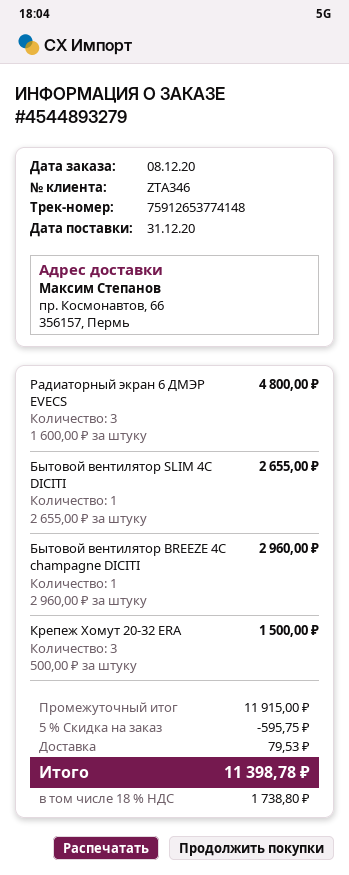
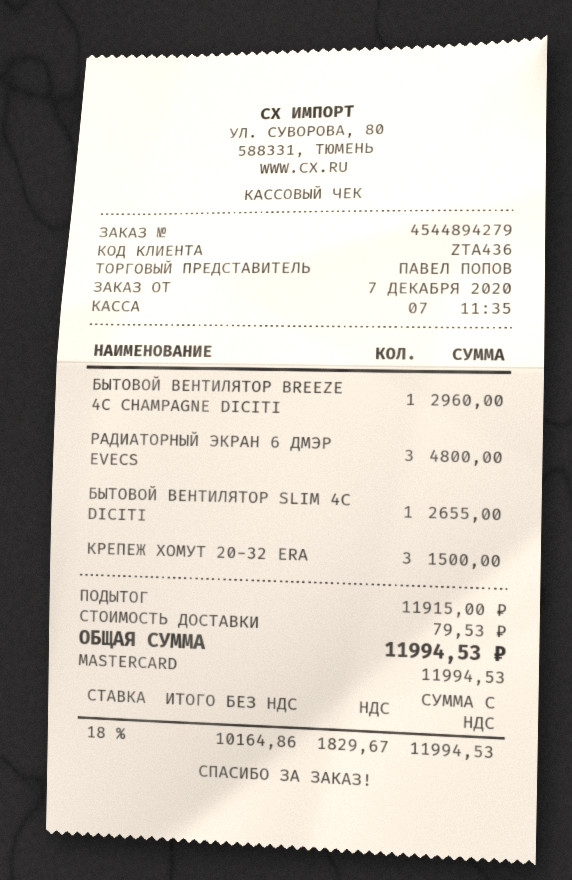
order number: 4544893279 -> 4544894279
order date: 2020-12-08 -> 2020-12-07
customer number: ZTA346 -> ZTA436
discount: 5% = 595.75 -> none
tax: 18% = 1738.80 -> 18% = 1829.67
total: 11398.78 -> 11994.53

